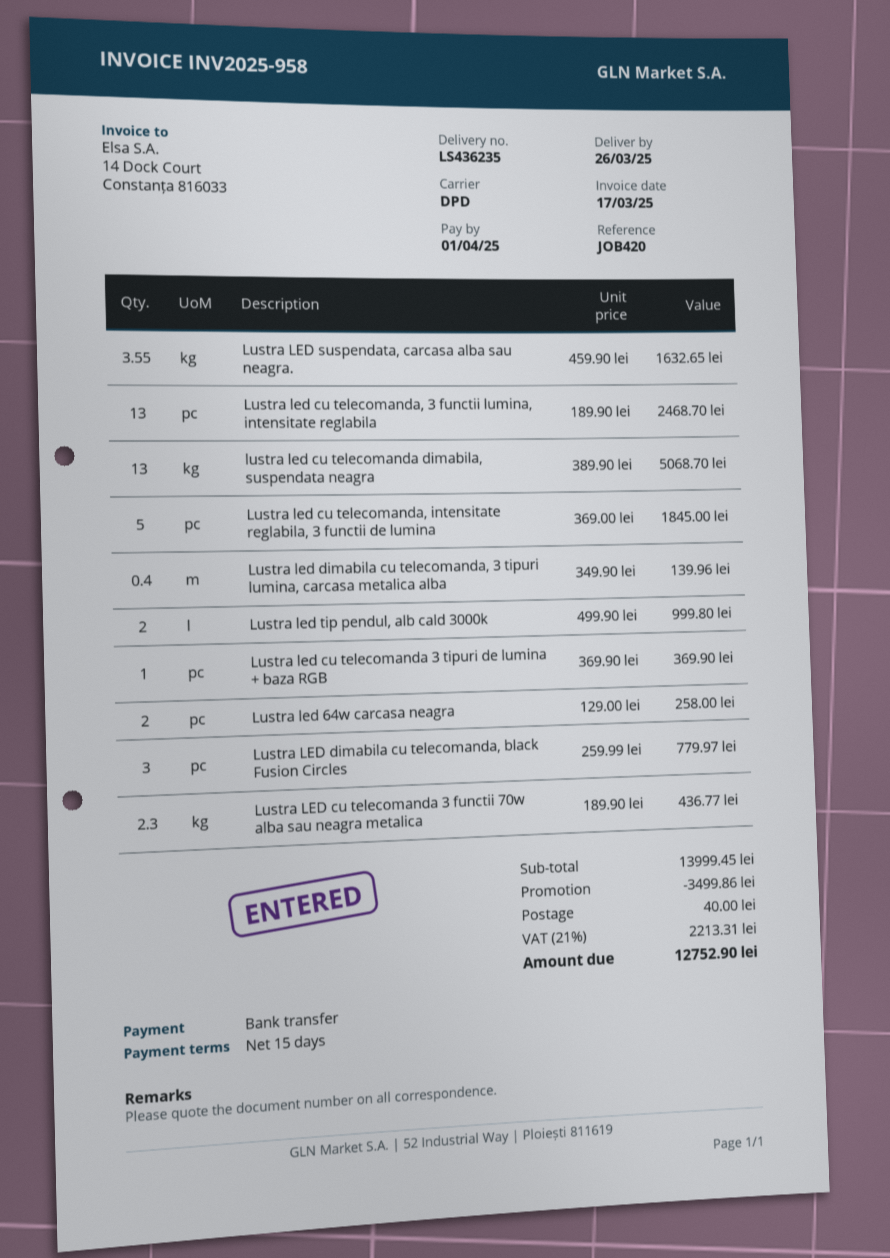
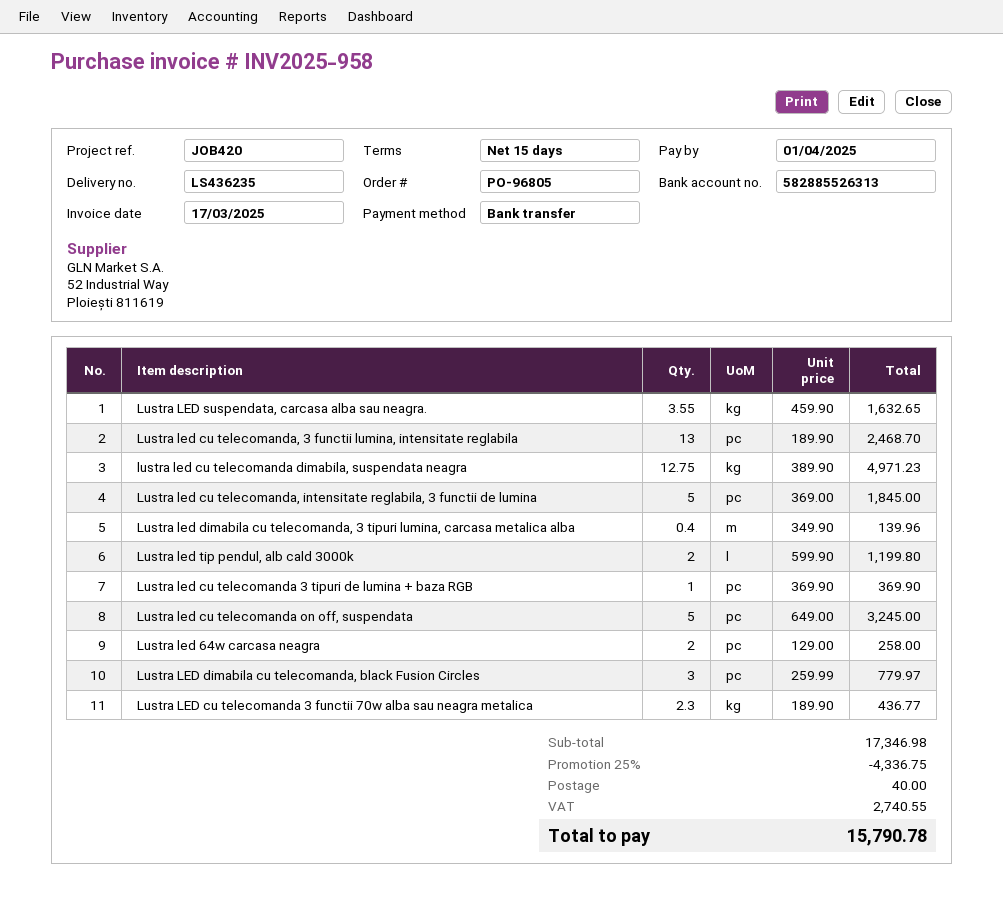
lustra led cu telecomanda dimabila, suspendata neagra: 13 x 389.90 = 5068.70 -> 12.75 x 389.90 = 4971.23
Lustra led tip pendul, alb cald 3000k: 2 x 499.90 = 999.80 -> 2 x 599.90 = 1199.80
Lustra led cu telecomanda on off, suspendata: none -> 5 x 649.00 = 3245.00
subtotal: 13999.45 -> 17346.98
discount: 3499.86 -> 4336.75
tax: 2213.31 -> 2740.55
total: 12752.90 -> 15790.78

